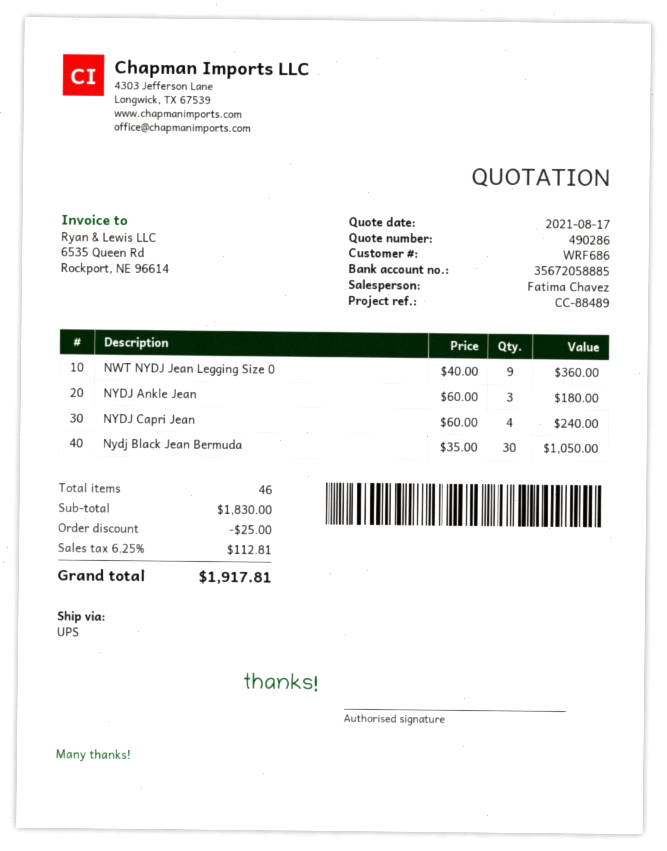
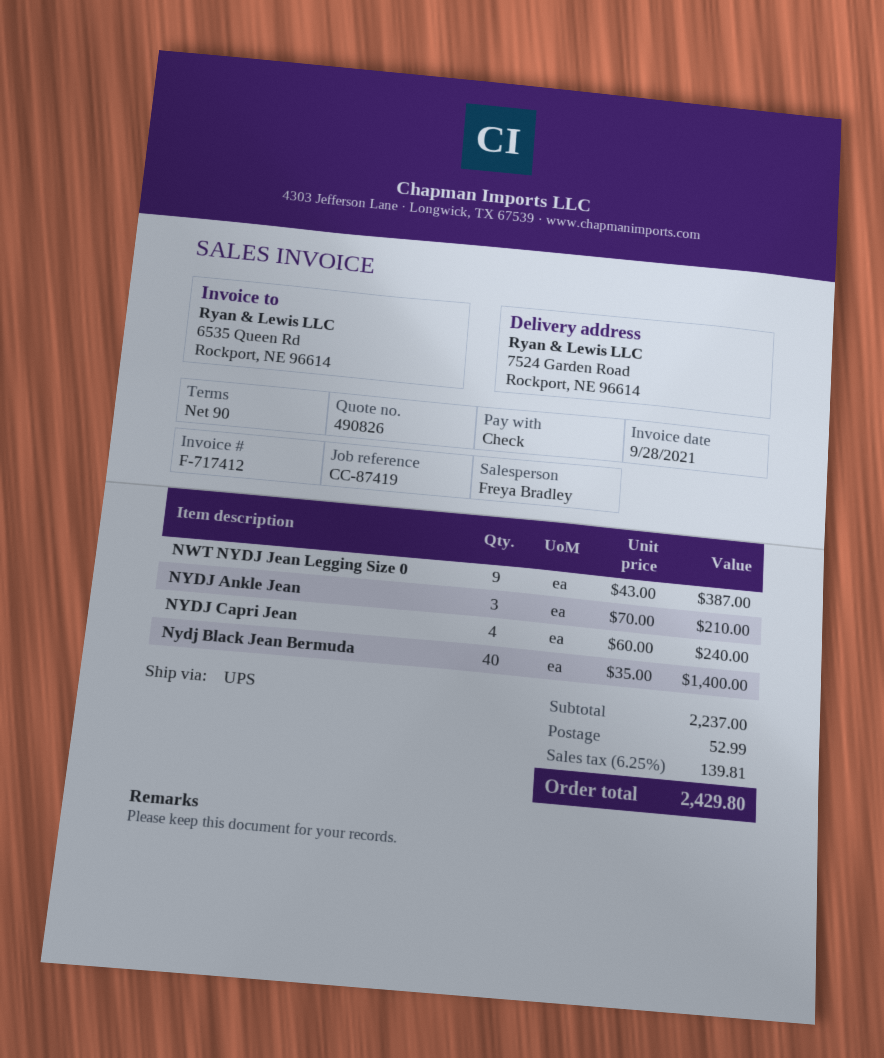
quote number: 490286 -> 490826
reference: CC-88489 -> CC-87419
sales rep: Fatima Chavez -> Freya Bradley
NWT NYDJ Jean Legging Size 0: 9 x 40.00 = 360.00 -> 9 x 43.00 = 387.00
NYDJ Ankle Jean: 3 x 60.00 = 180.00 -> 3 x 70.00 = 210.00
Nydj Black Jean Bermuda: 30 x 35.00 = 1050.00 -> 40 x 35.00 = 1400.00
subtotal: 1830.00 -> 2237.00
discount: 25.00 -> none
shipping: none -> 52.99
tax: 6.25% = 112.81 -> 6.25% = 139.81
total: 1917.81 -> 2429.80

